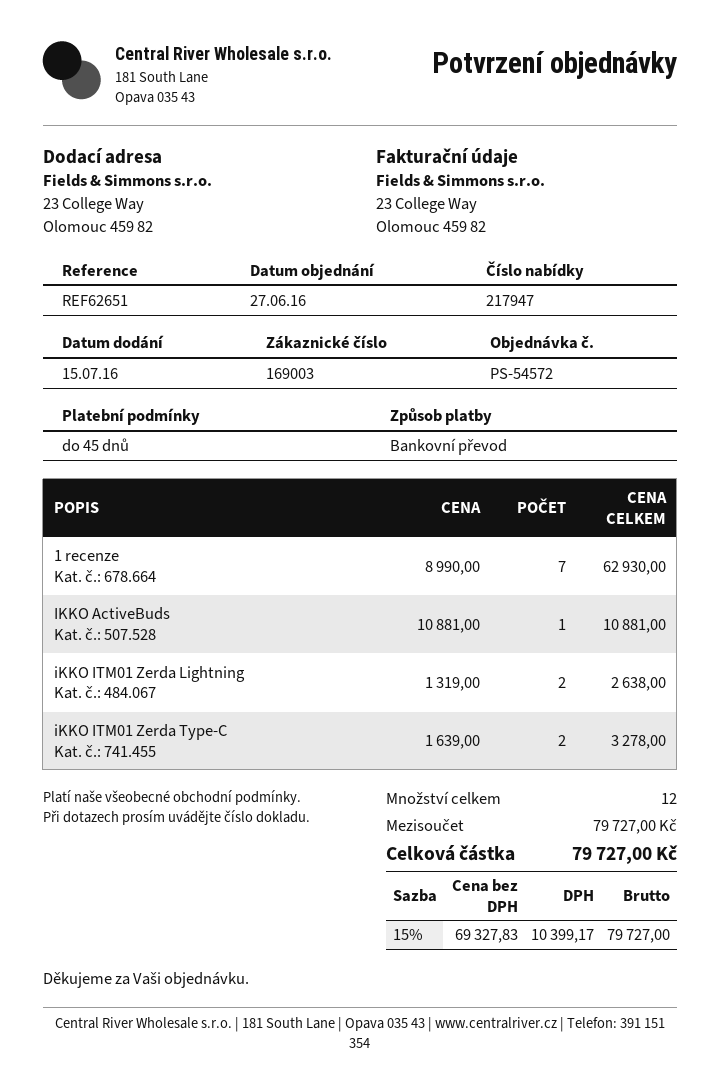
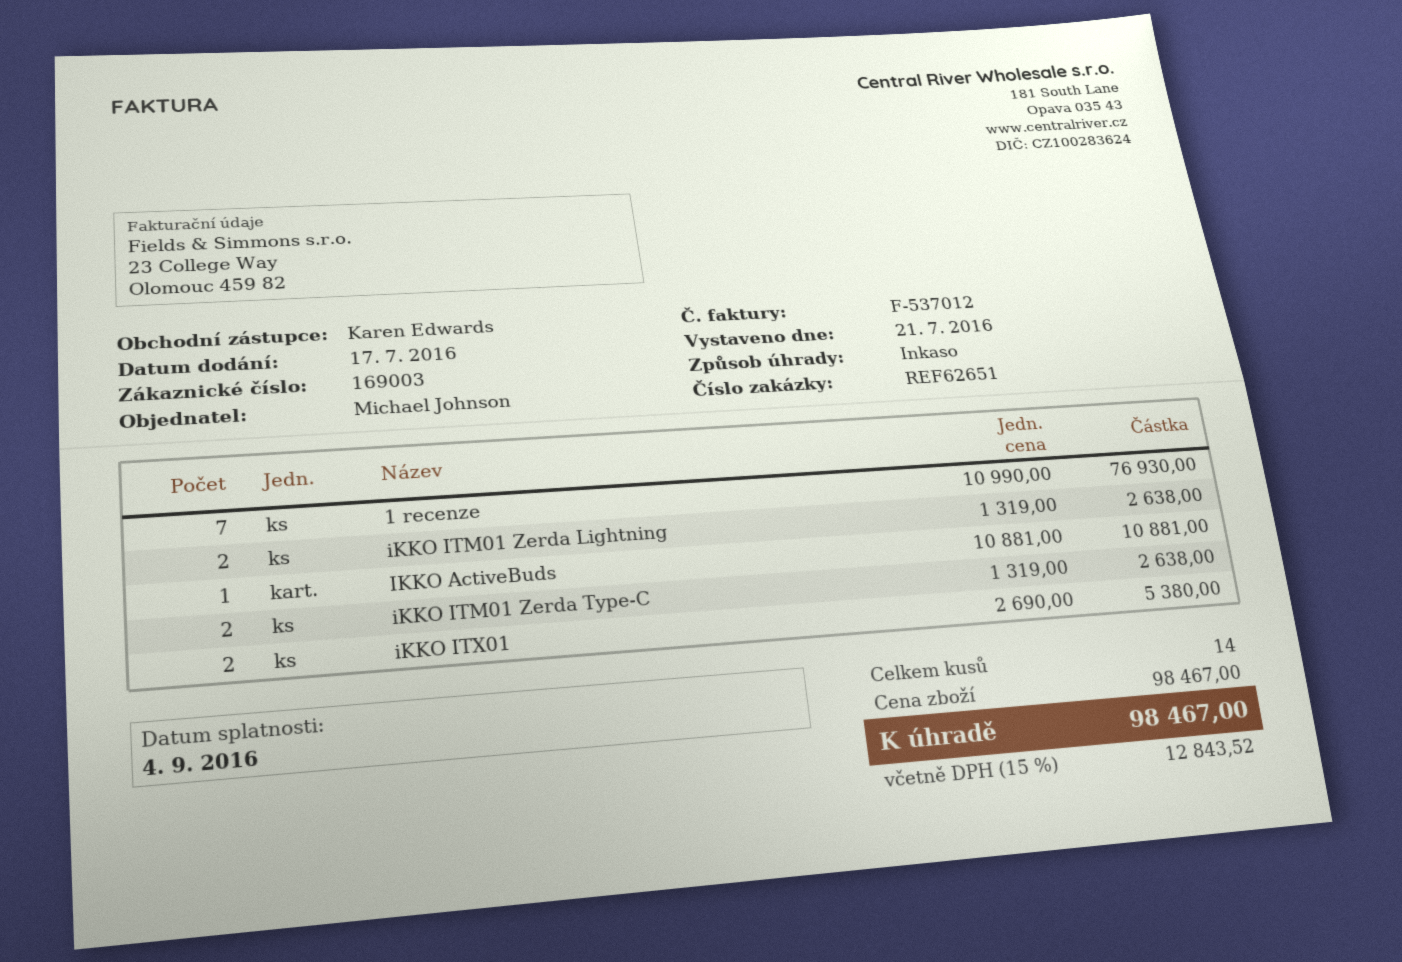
delivery date: 2016-07-15 -> 2016-07-17
payment method: bank transfer -> direct debit
1 recenze: 7 x 8990.00 = 62930.00 -> 7 x 10990.00 = 76930.00
iKKO ITM01 Zerda Type-C: 2 x 1639.00 = 3278.00 -> 2 x 1319.00 = 2638.00
iKKO ITX01: none -> 2 x 2690.00 = 5380.00
total quantity: 12 -> 14
subtotal: 79727.00 -> 98467.00
tax: 15% = 10399.17 -> 15% = 12843.52
total: 79727.00 -> 98467.00

